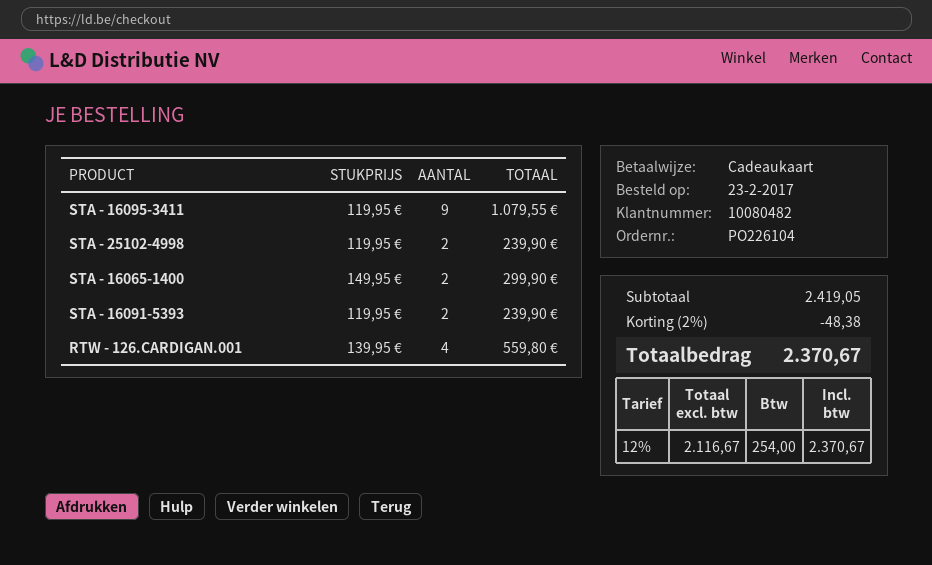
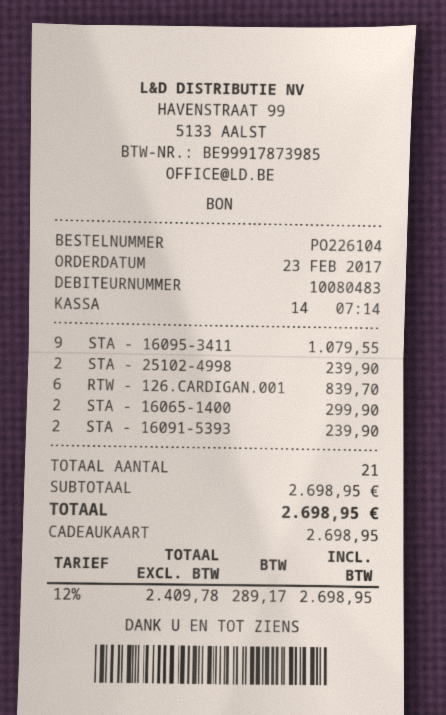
customer number: 10080482 -> 10080483
RTW - 126.CARDIGAN.001: 4 for 559.80 -> 6 for 839.70
subtotal: 2419.05 -> 2698.95
discount: 2% = 48.38 -> none
net: 2116.67 -> 2409.78
tax: 12% = 254.00 -> 12% = 289.17
total: 2370.67 -> 2698.95

